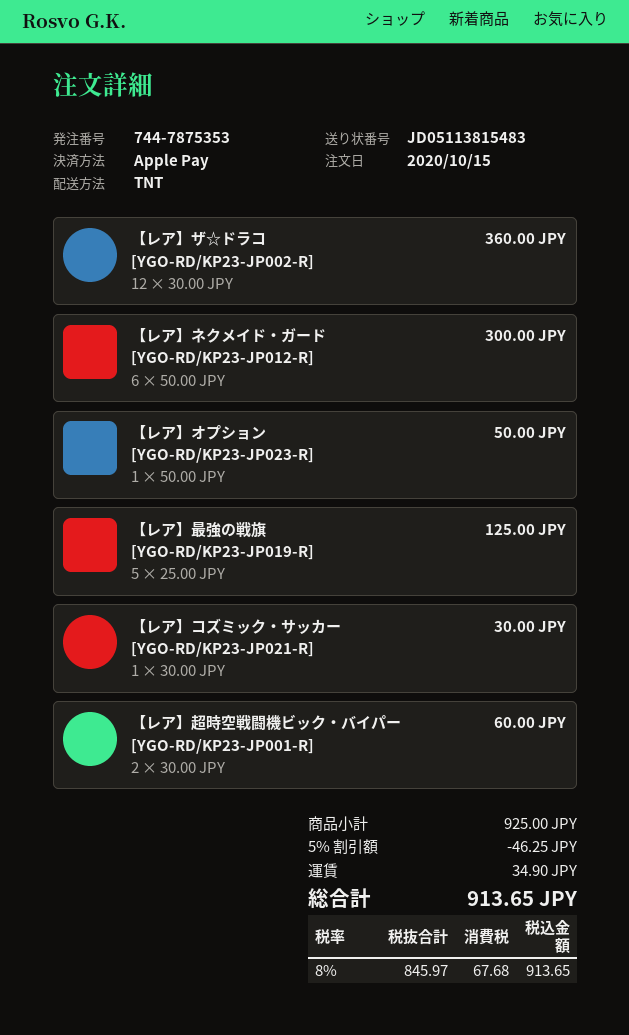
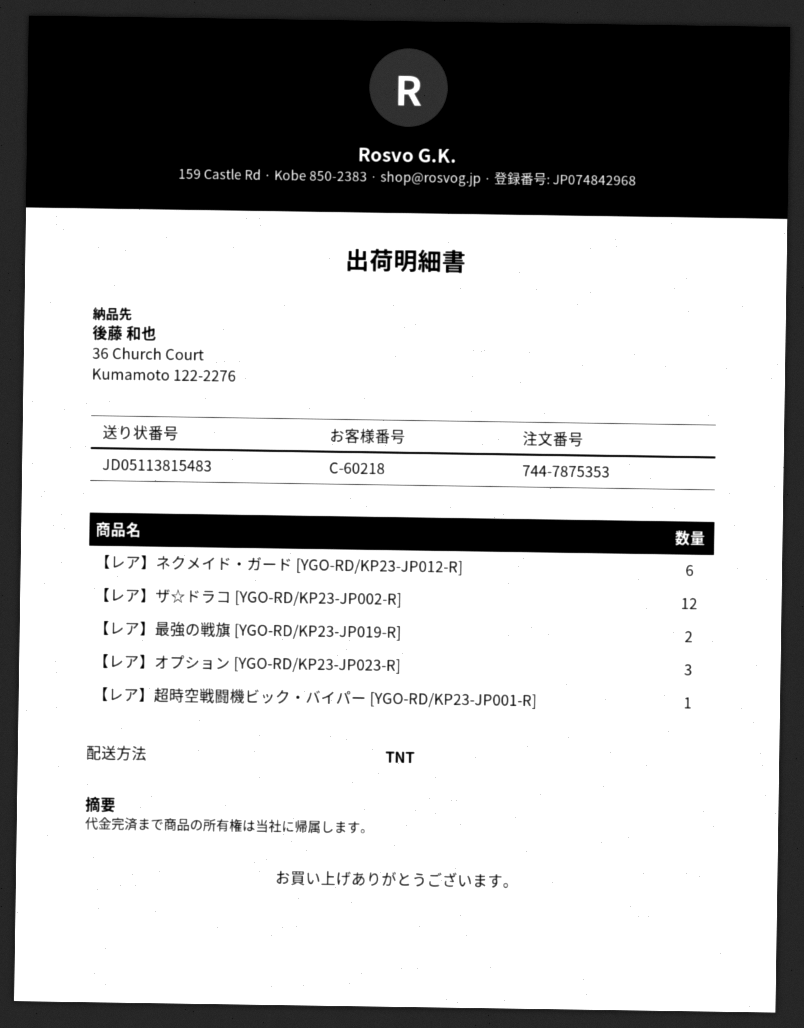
【レア】オプション [YGO-RD/KP23-JP023-R]: 1 -> 3
【レア】最強の戦旗 [YGO-RD/KP23-JP019-R]: 5 -> 2
【レア】コズミック・サッカー [YGO-RD/KP23-JP021-R]: 1 -> none
【レア】超時空戦闘機ビック・バイパー [YGO-RD/KP23-JP001-R]: 2 -> 1

